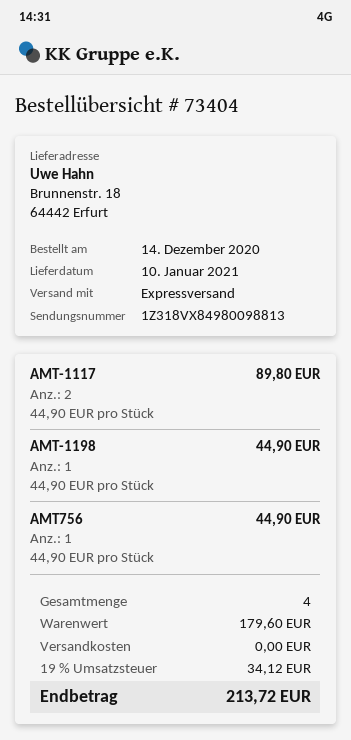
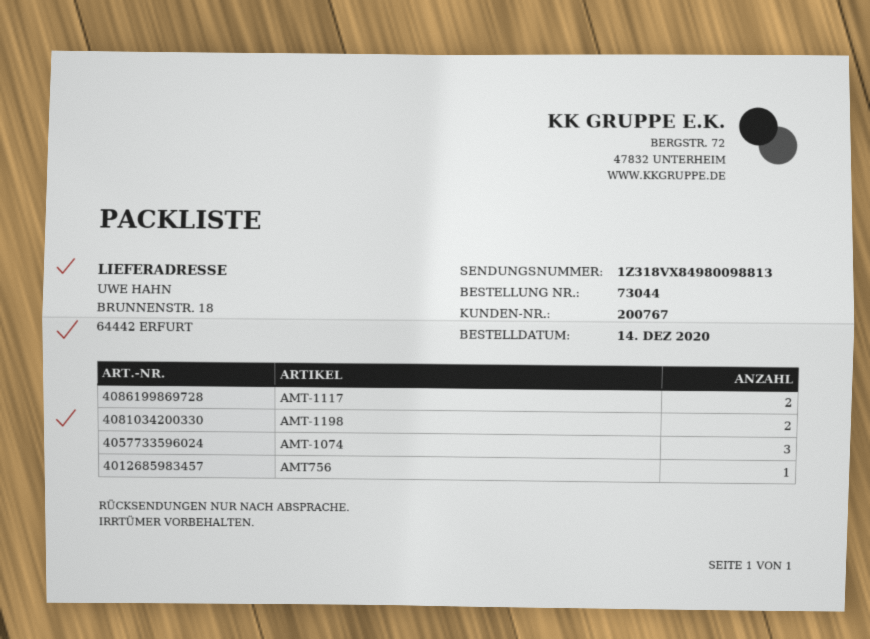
order number: 73404 -> 73044
AMT-1198: 1 -> 2
AMT-1074: none -> 3

